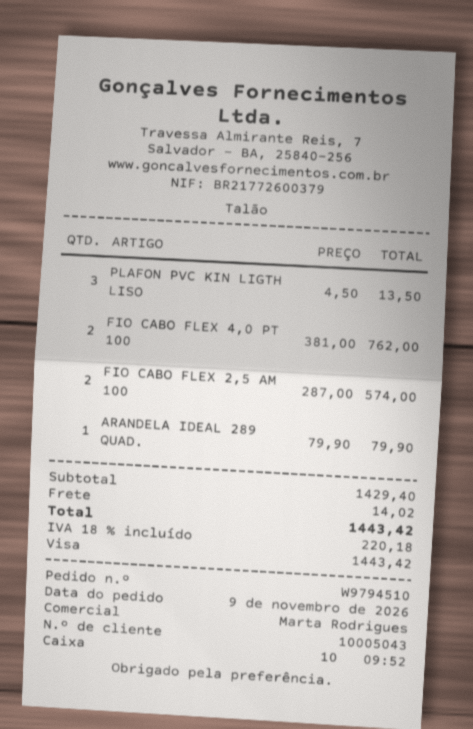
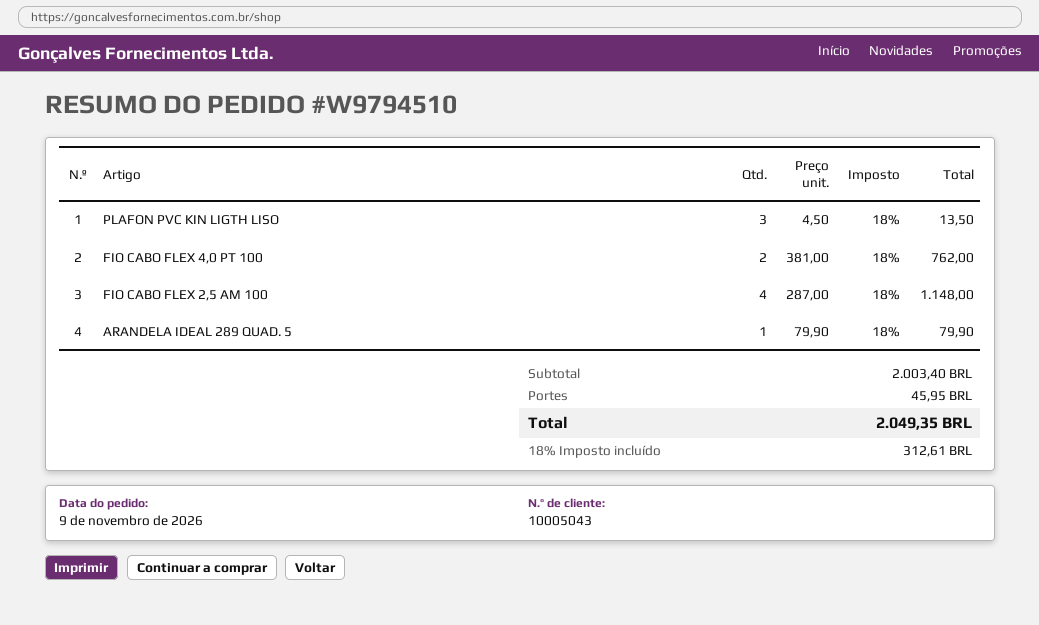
FIO CABO FLEX 2,5 AM 100: 2 x 287.00 = 574.00 -> 4 x 287.00 = 1148.00
subtotal: 1429.40 -> 2003.40
shipping: 14.02 -> 45.95
tax: 18% = 220.18 -> 18% = 312.61
total: 1443.42 -> 2049.35

